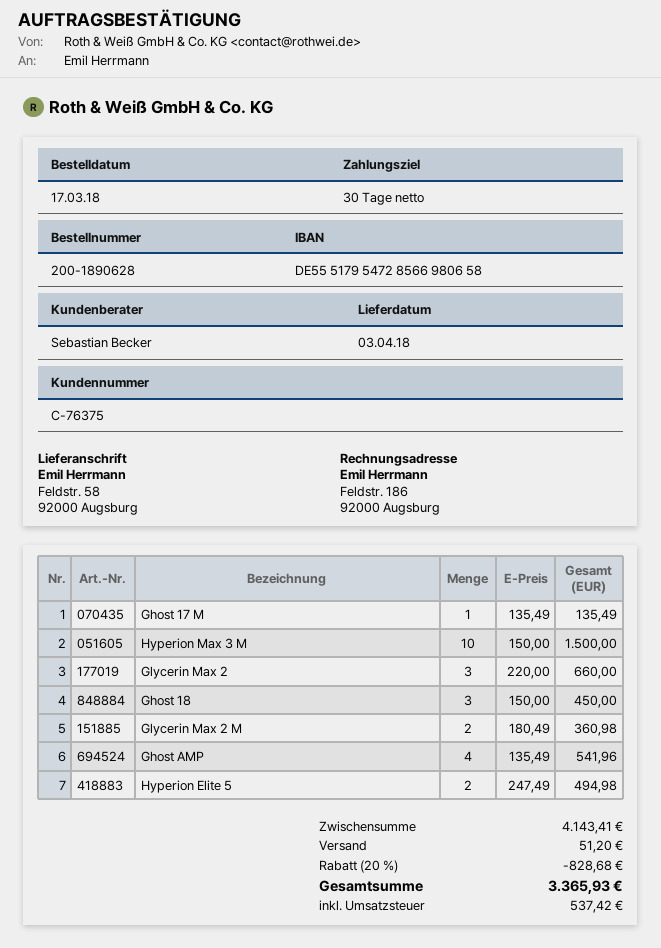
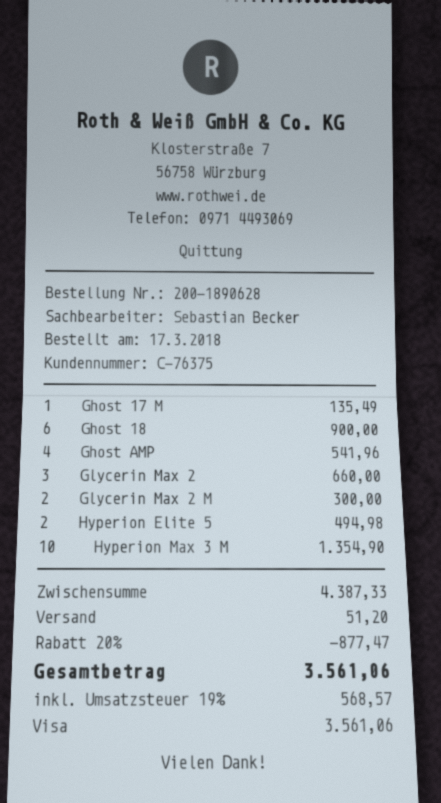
Hyperion Max 3 M: 10 for 1500.00 -> 10 for 1354.90
Ghost 18: 3 for 450.00 -> 6 for 900.00
Glycerin Max 2 M: 2 for 360.98 -> 2 for 300.00
subtotal: 4143.41 -> 4387.33
discount: 20% = 828.68 -> 20% = 877.47
tax: 537.42 -> 568.57
total: 3365.93 -> 3561.06

